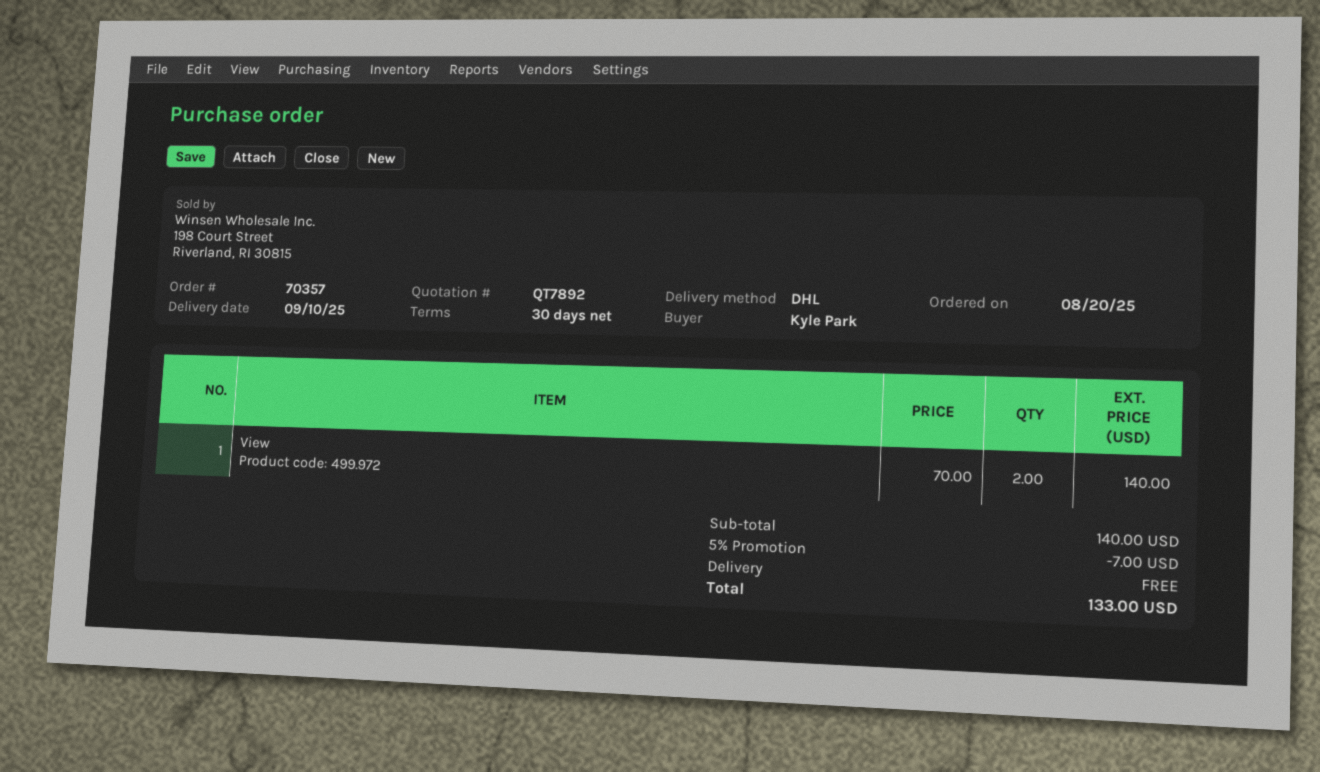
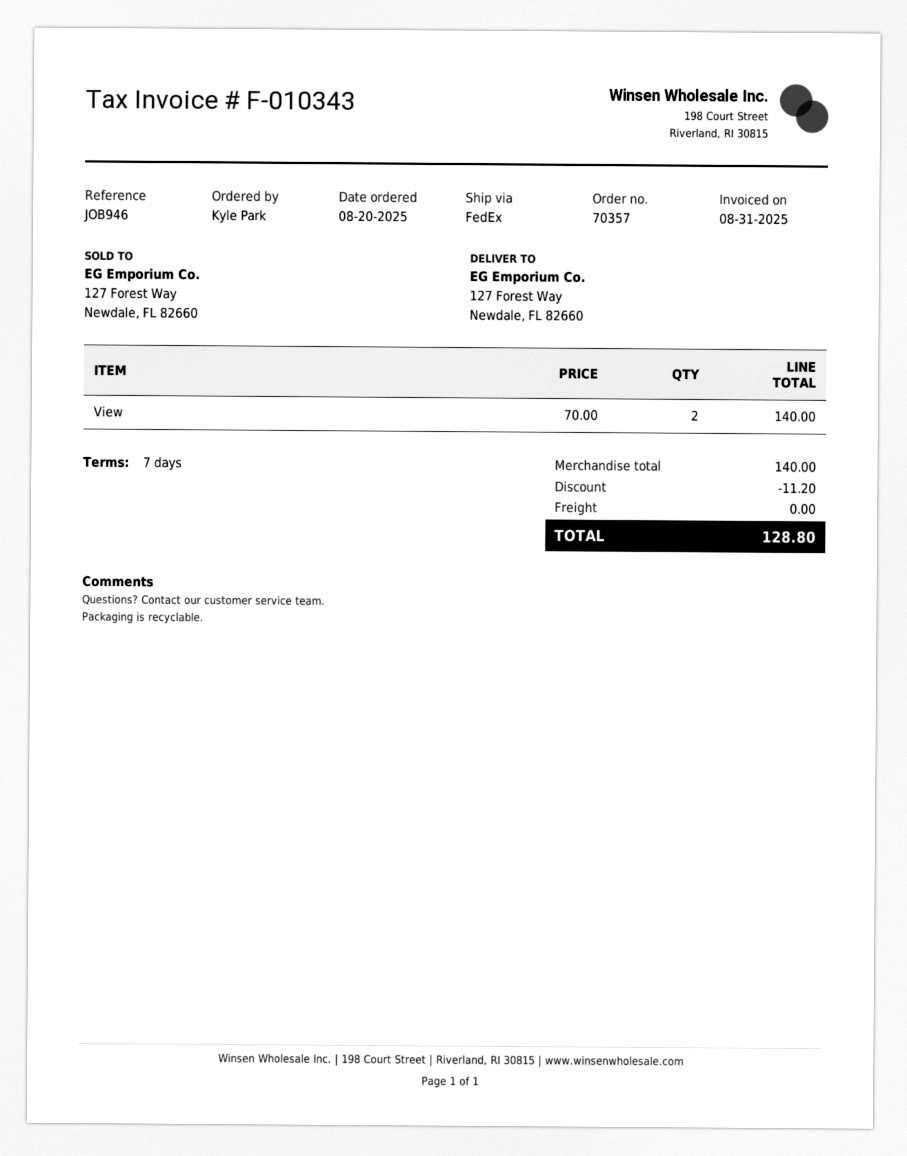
payment terms: 30 days -> 7 days
shipping method: DHL -> FedEx
discount: 7.00 -> 11.20
total: 133.00 -> 128.80

